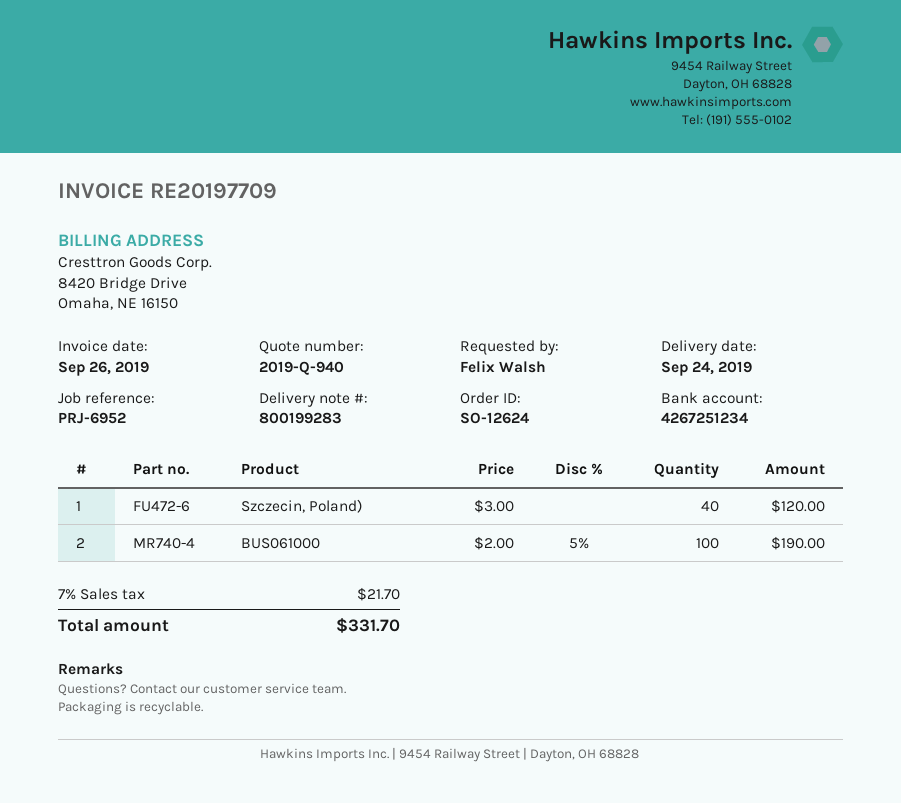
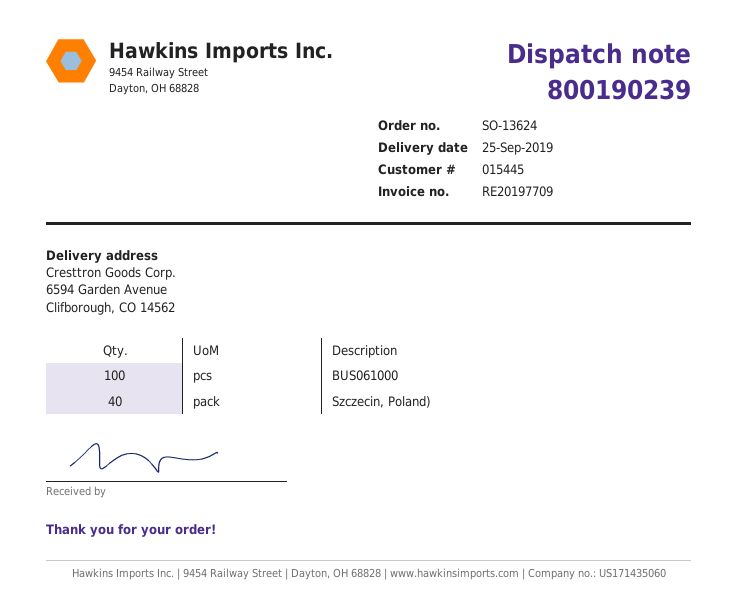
order number: SO-12624 -> SO-13624
delivery note number: 800199283 -> 800190239
delivery date: 2019-09-24 -> 2019-09-25

